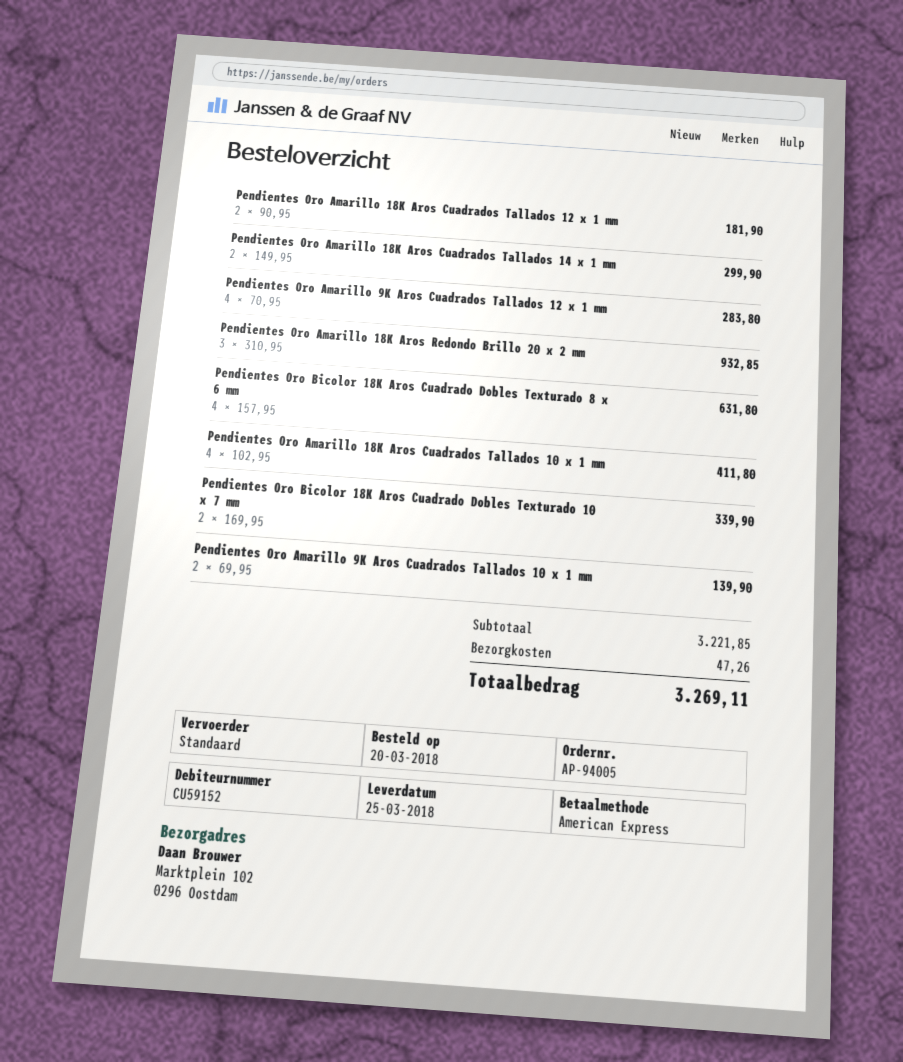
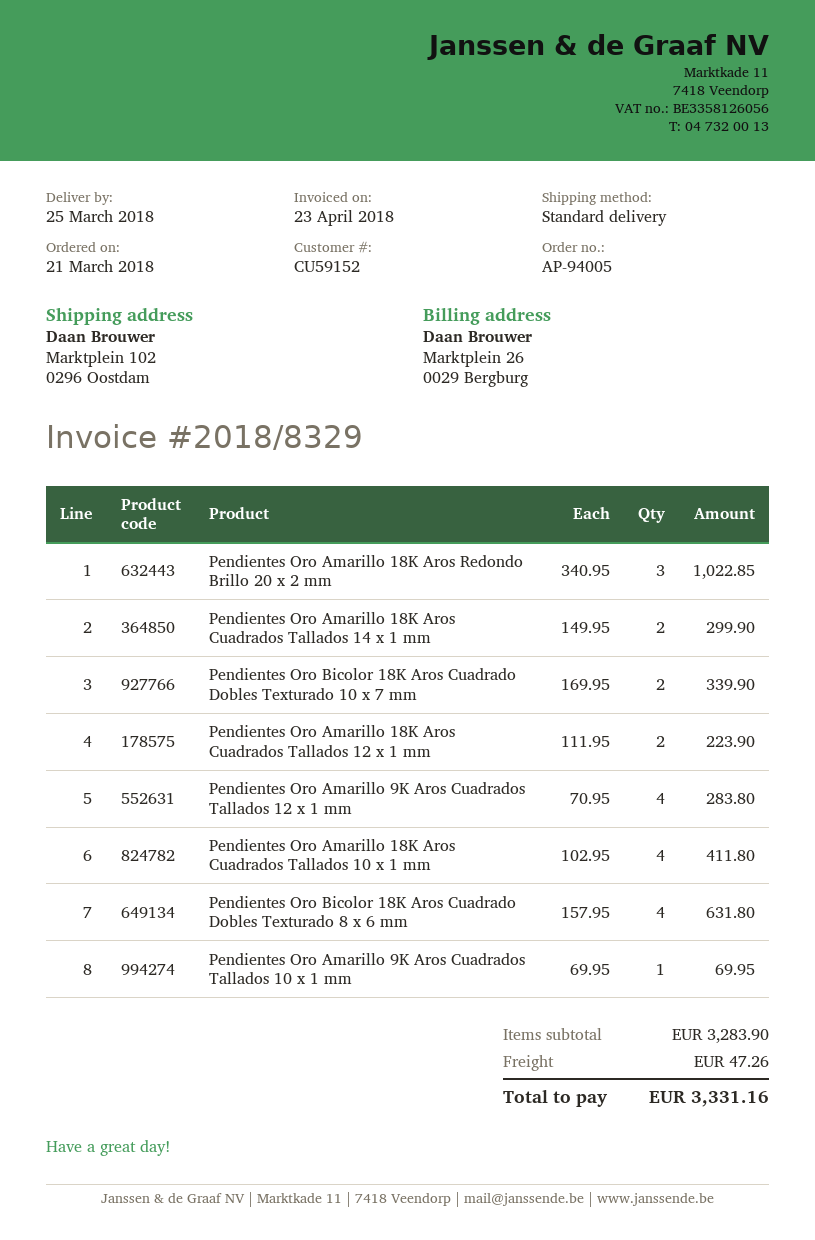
order date: 2018-03-20 -> 2018-03-21
Pendientes Oro Amarillo 18K Aros Cuadrados Tallados 12 x 1 mm: 2 x 90.95 = 181.90 -> 2 x 111.95 = 223.90
Pendientes Oro Amarillo 18K Aros Redondo Brillo 20 x 2 mm: 3 x 310.95 = 932.85 -> 3 x 340.95 = 1022.85
Pendientes Oro Amarillo 9K Aros Cuadrados Tallados 10 x 1 mm: 2 x 69.95 = 139.90 -> 1 x 69.95 = 69.95
subtotal: 3221.85 -> 3283.90
total: 3269.11 -> 3331.16

